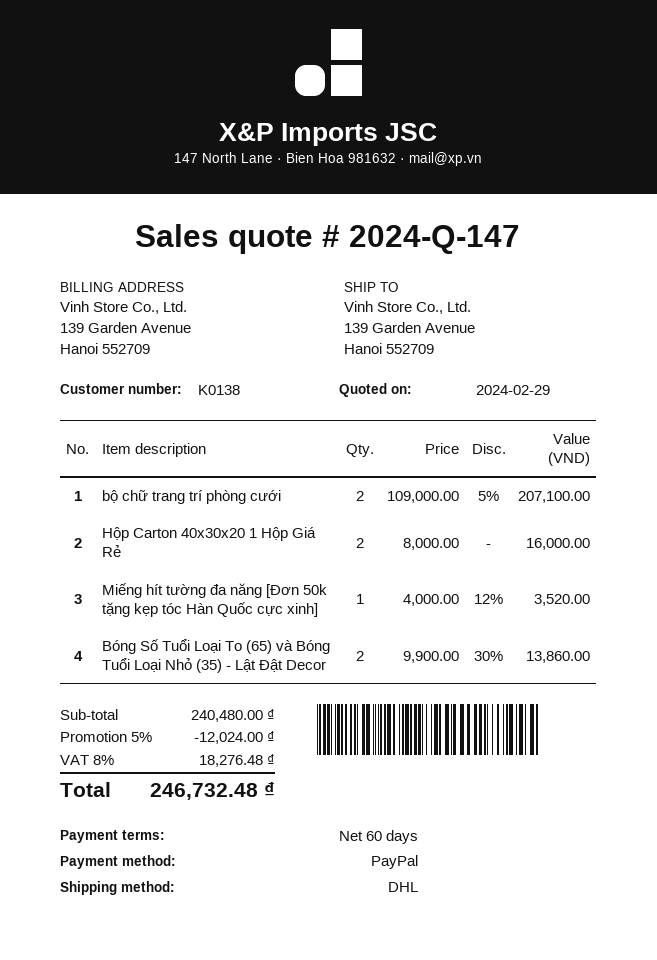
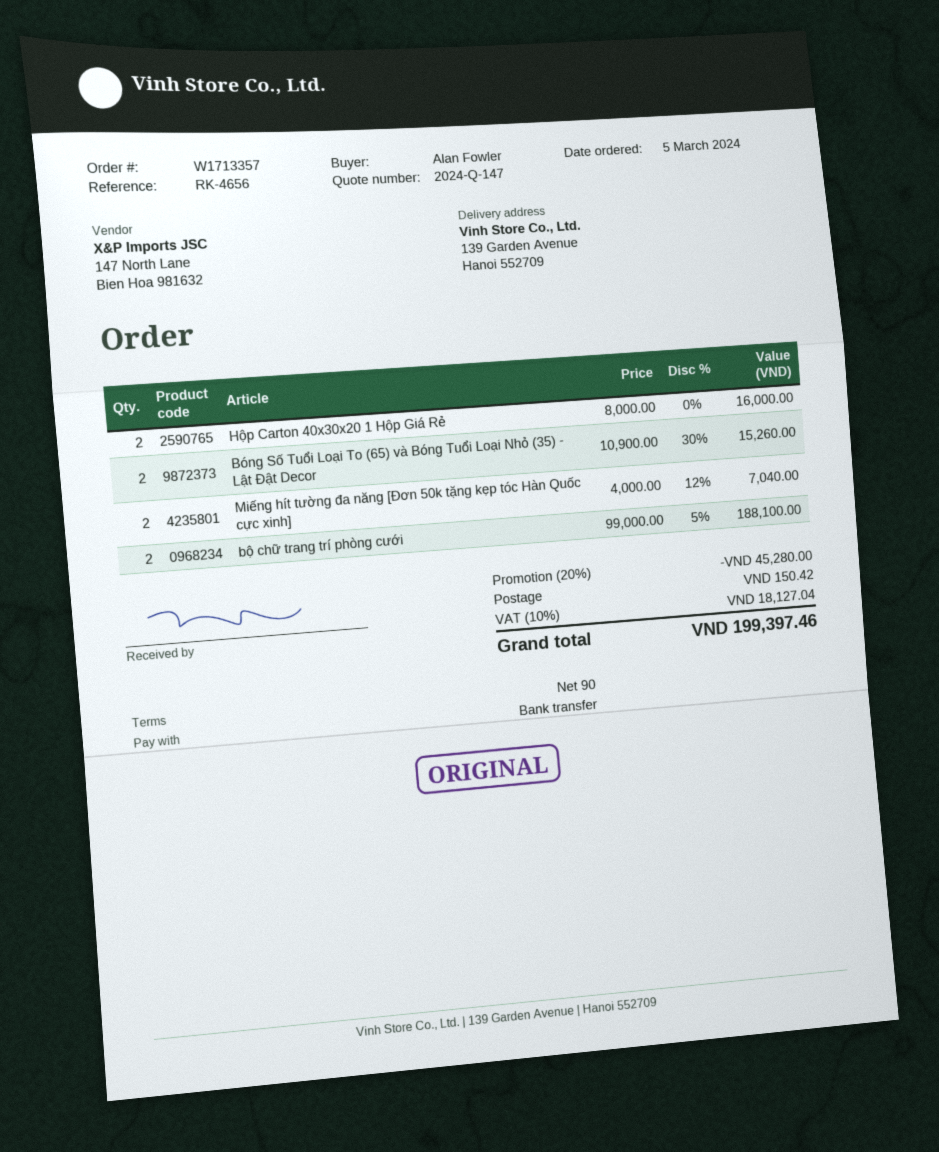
payment terms: 60 days -> 90 days
payment method: PayPal -> bank transfer
bộ chữ trang trí phòng cưới: 2 x 109000.00 - 5% = 207100.00 -> 2 x 99000.00 - 5% = 188100.00
Miếng hít tường đa năng [Đơn 50k tặng kẹp tóc Hàn Quốc cực xinh]: 1 x 4000.00 - 12% = 3520.00 -> 2 x 4000.00 - 12% = 7040.00
Bóng Số Tuổi Loại To (65) và Bóng Tuổi Loại Nhỏ (35) - Lật Đật Decor: 2 x 9900.00 - 30% = 13860.00 -> 2 x 10900.00 - 30% = 15260.00
discount: 5% = 12024.00 -> 20% = 45280.00
shipping: none -> 150.42
tax: 8% = 18276.48 -> 10% = 18127.04
total: 246732.48 -> 199397.46

